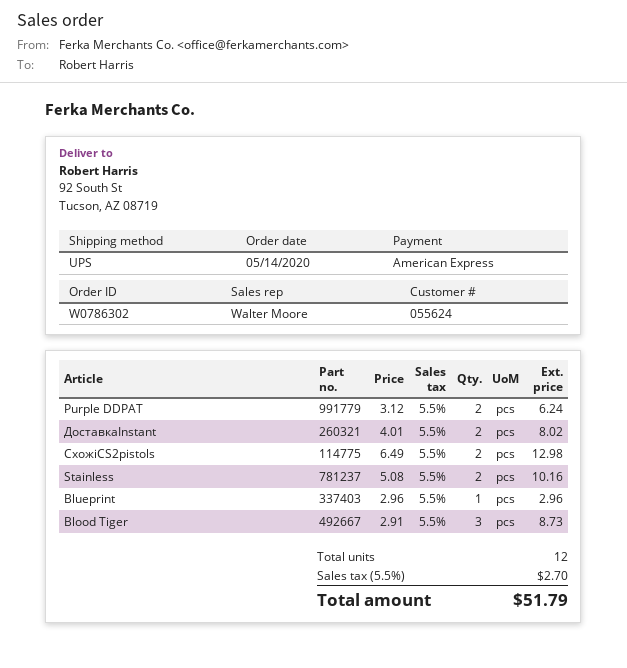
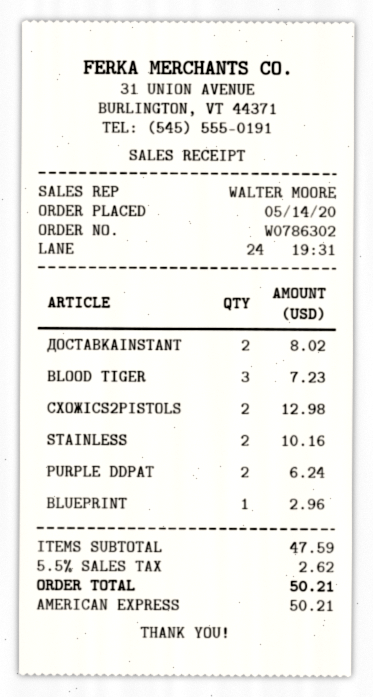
Blood Tiger: 3 for 8.73 -> 3 for 7.23
tax: 5.5% = 2.70 -> 5.5% = 2.62
total: 51.79 -> 50.21

